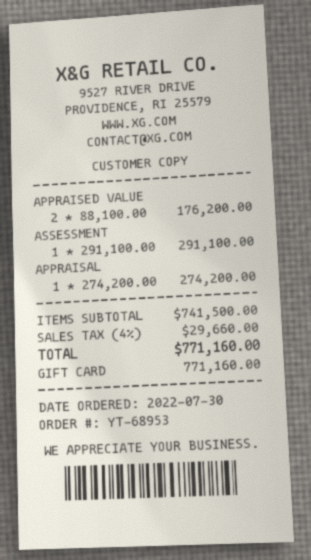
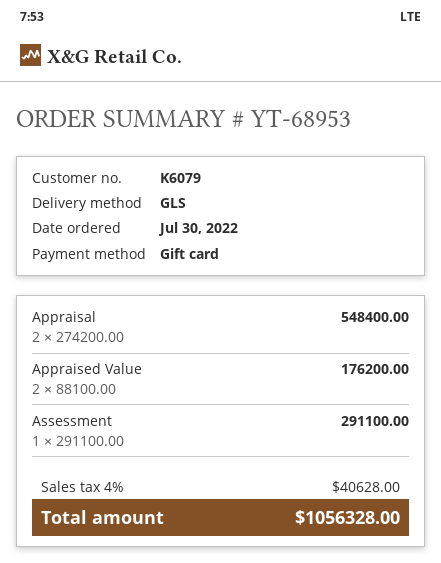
APPRAISAL: 1 x 274200.00 = 274200.00 -> 2 x 274200.00 = 548400.00
tax: 4% = 29660.00 -> 4% = 40628.00
total: 771160.00 -> 1056328.00

